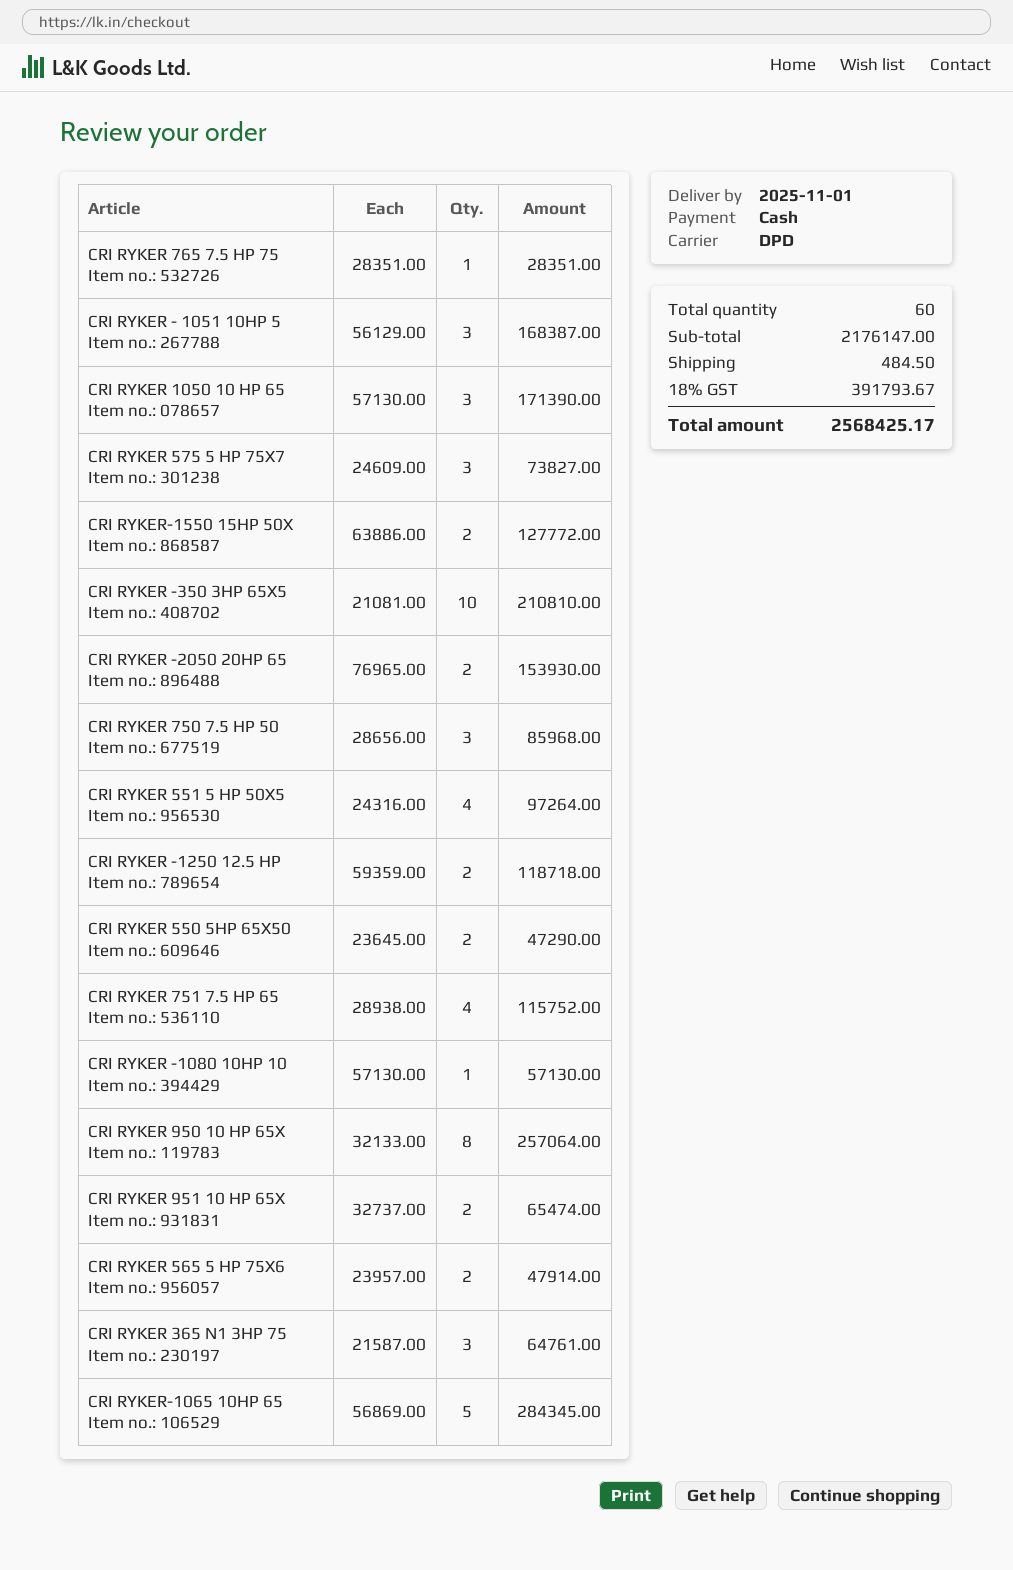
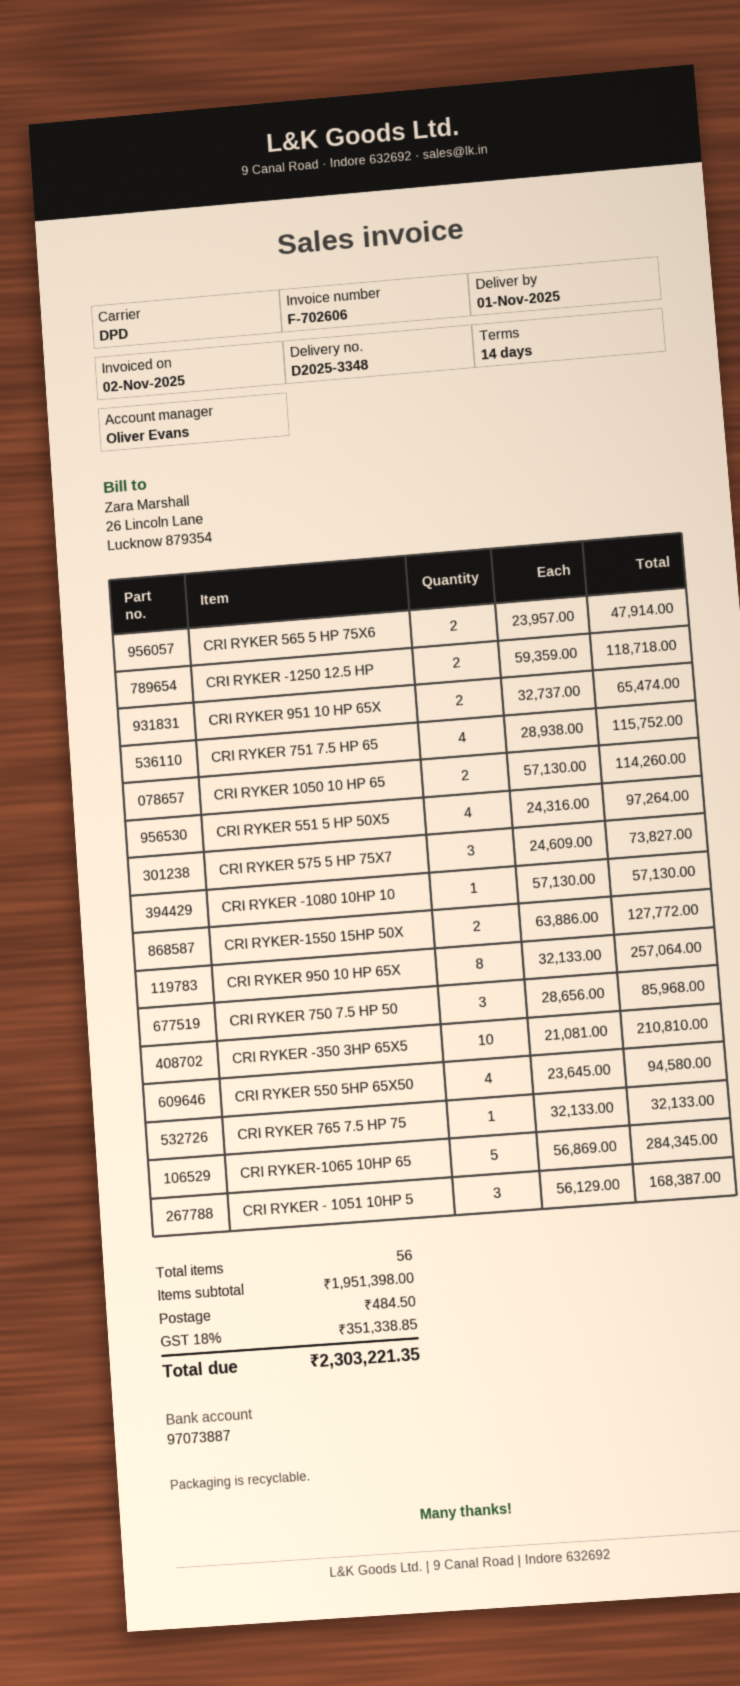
CRI RYKER 765 7.5 HP 75: 1 x 28351.00 = 28351.00 -> 1 x 32133.00 = 32133.00
CRI RYKER 1050 10 HP 65: 3 x 57130.00 = 171390.00 -> 2 x 57130.00 = 114260.00
CRI RYKER -2050 20HP 65: 2 x 76965.00 = 153930.00 -> none
CRI RYKER 550 5HP 65X50: 2 x 23645.00 = 47290.00 -> 4 x 23645.00 = 94580.00
CRI RYKER 365 N1 3HP 75: 3 x 21587.00 = 64761.00 -> none
total quantity: 60 -> 56
subtotal: 2176147.00 -> 1951398.00
tax: 18% = 391793.67 -> 18% = 351338.85
total: 2568425.17 -> 2303221.35

